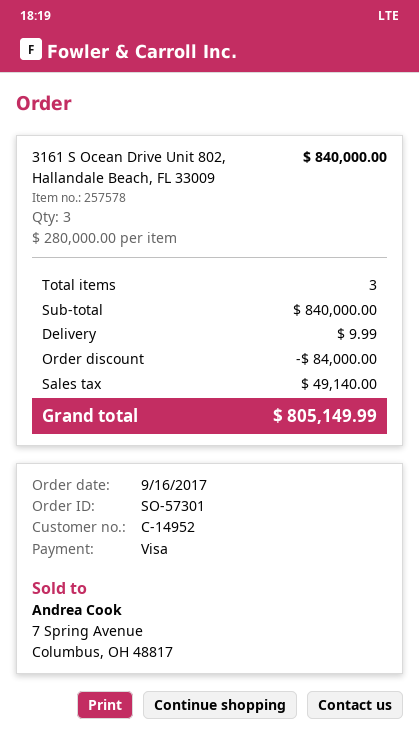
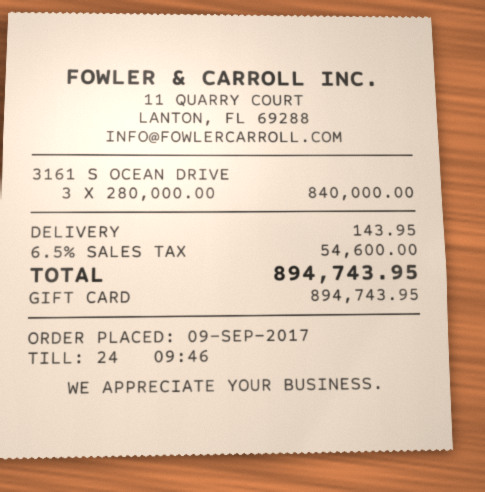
order date: 2017-09-16 -> 2017-09-09
payment method: Visa -> gift card
discount: 84000.00 -> none
shipping: 9.99 -> 143.95
tax: 49140.00 -> 54600.00
total: 805149.99 -> 894743.95

